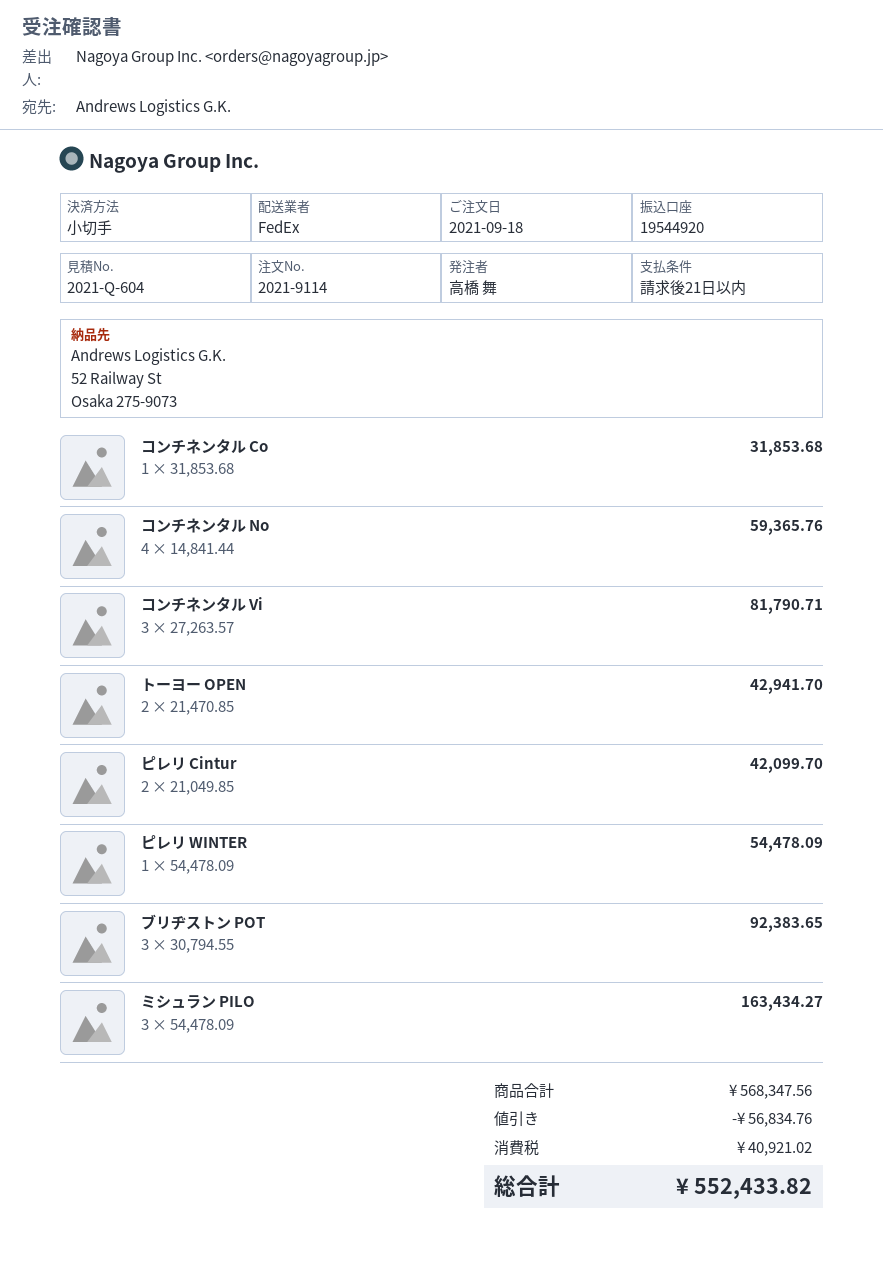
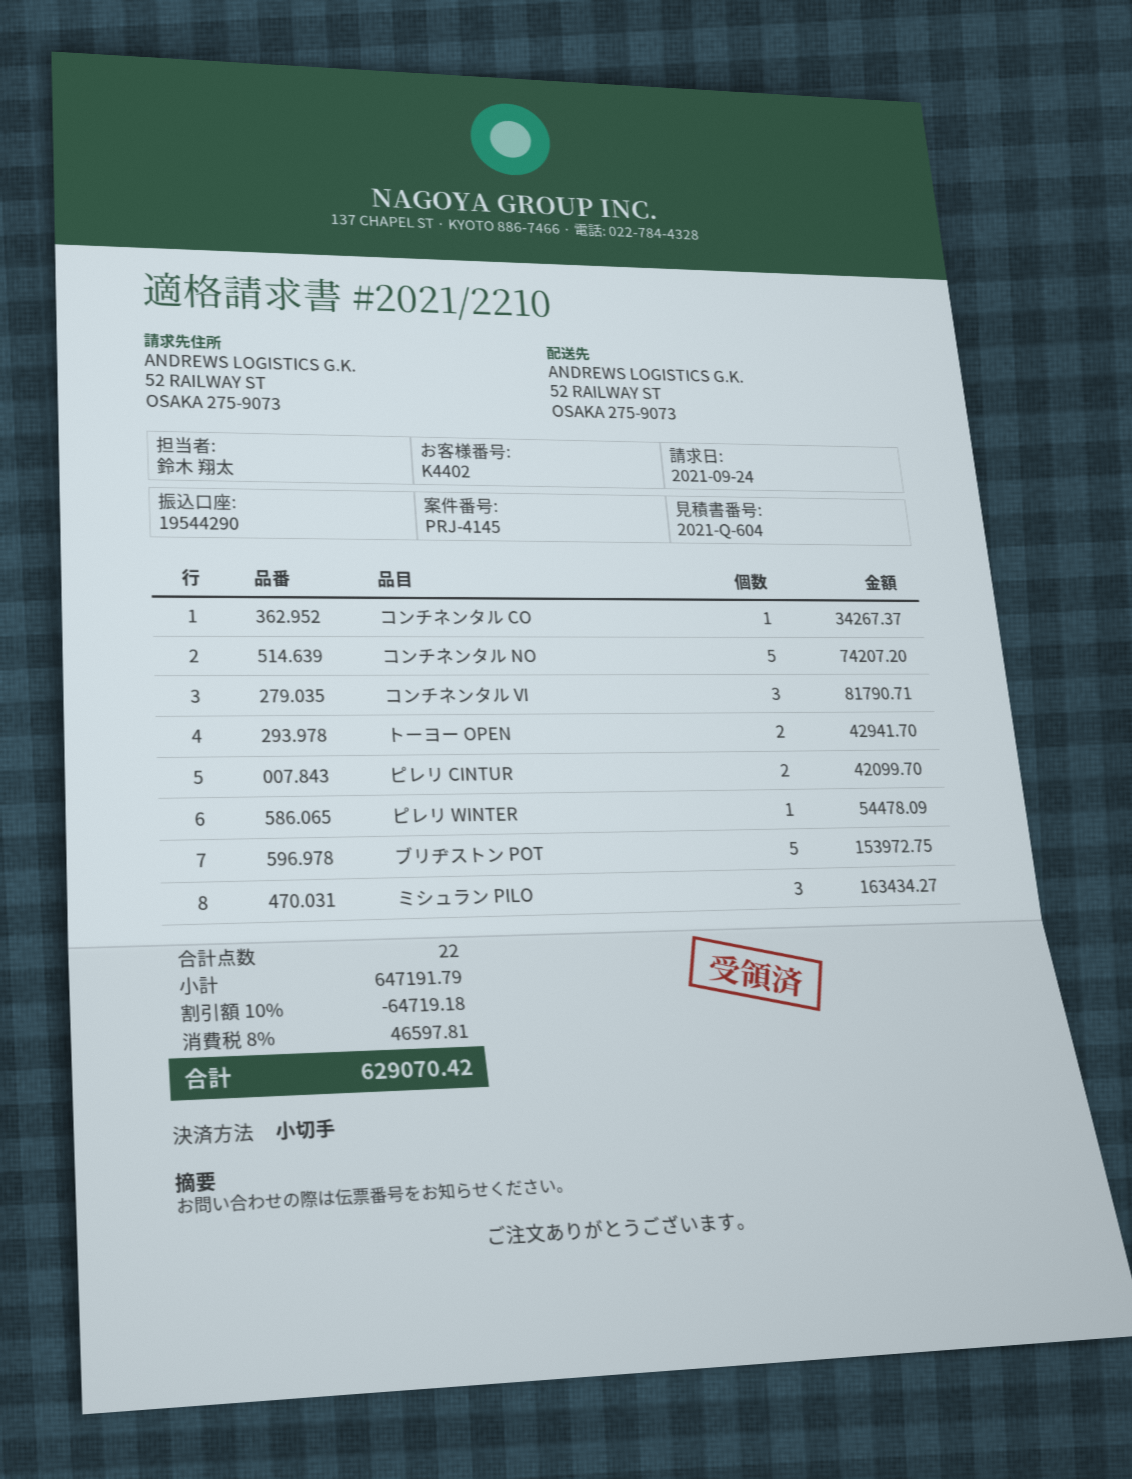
bank account: 19544920 -> 19544290
コンチネンタル Co: 1 for 31853.68 -> 1 for 34267.37
コンチネンタル No: 4 for 59365.76 -> 5 for 74207.20
ブリヂストン POT: 3 for 92383.65 -> 5 for 153972.75
subtotal: 568347.56 -> 647191.79
discount: 56834.76 -> 64719.18
tax: 40921.02 -> 46597.81
total: 552433.82 -> 629070.42

